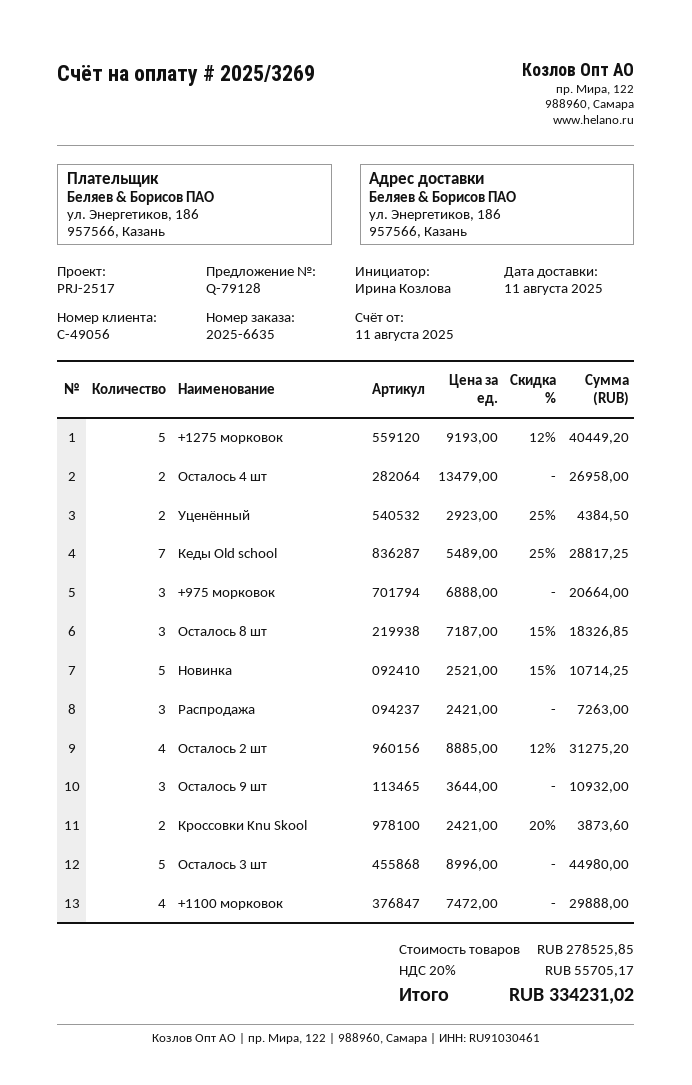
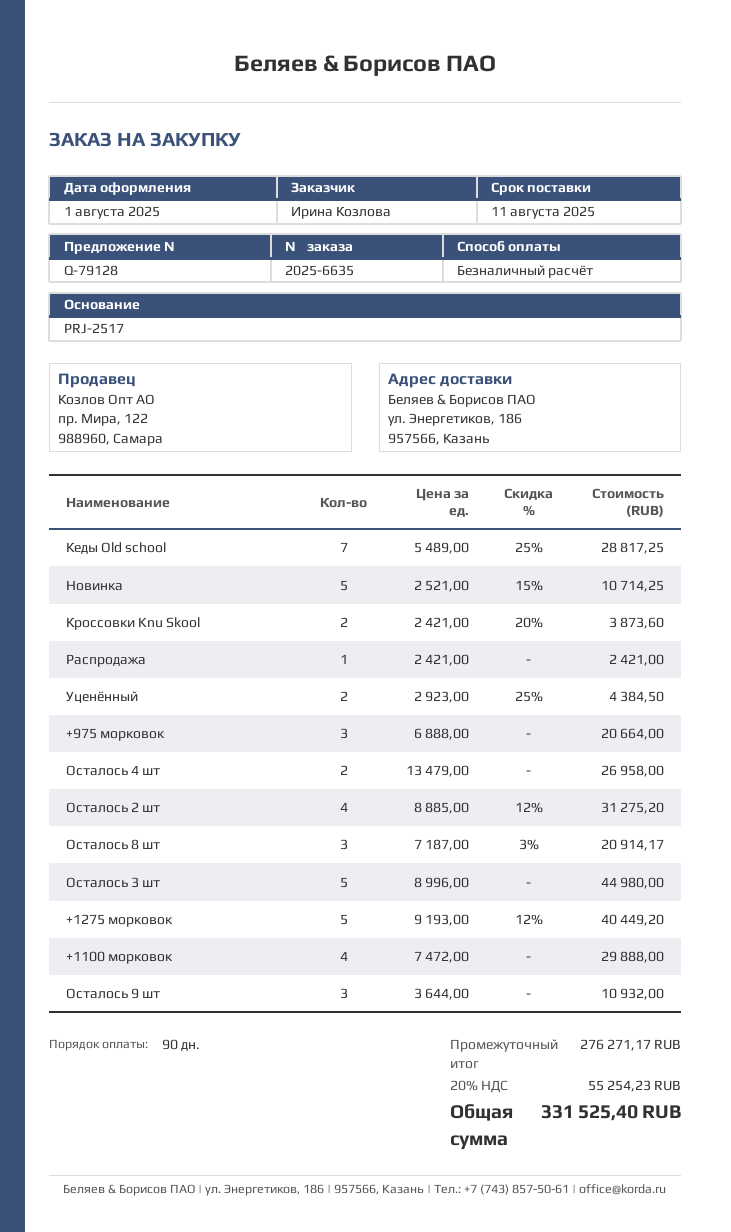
Осталось 8 шт: 3 x 7187.00 - 15% = 18326.85 -> 3 x 7187.00 - 3% = 20914.17
Распродажа: 3 x 2421.00 = 7263.00 -> 1 x 2421.00 = 2421.00
subtotal: 278525.85 -> 276271.17
tax: 20% = 55705.17 -> 20% = 55254.23
total: 334231.02 -> 331525.40

